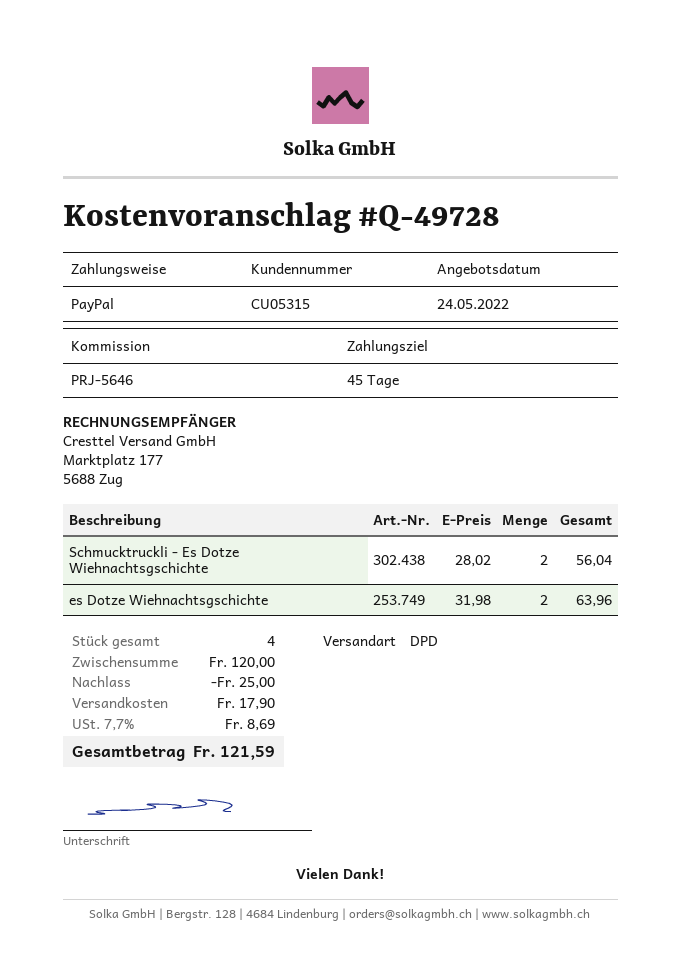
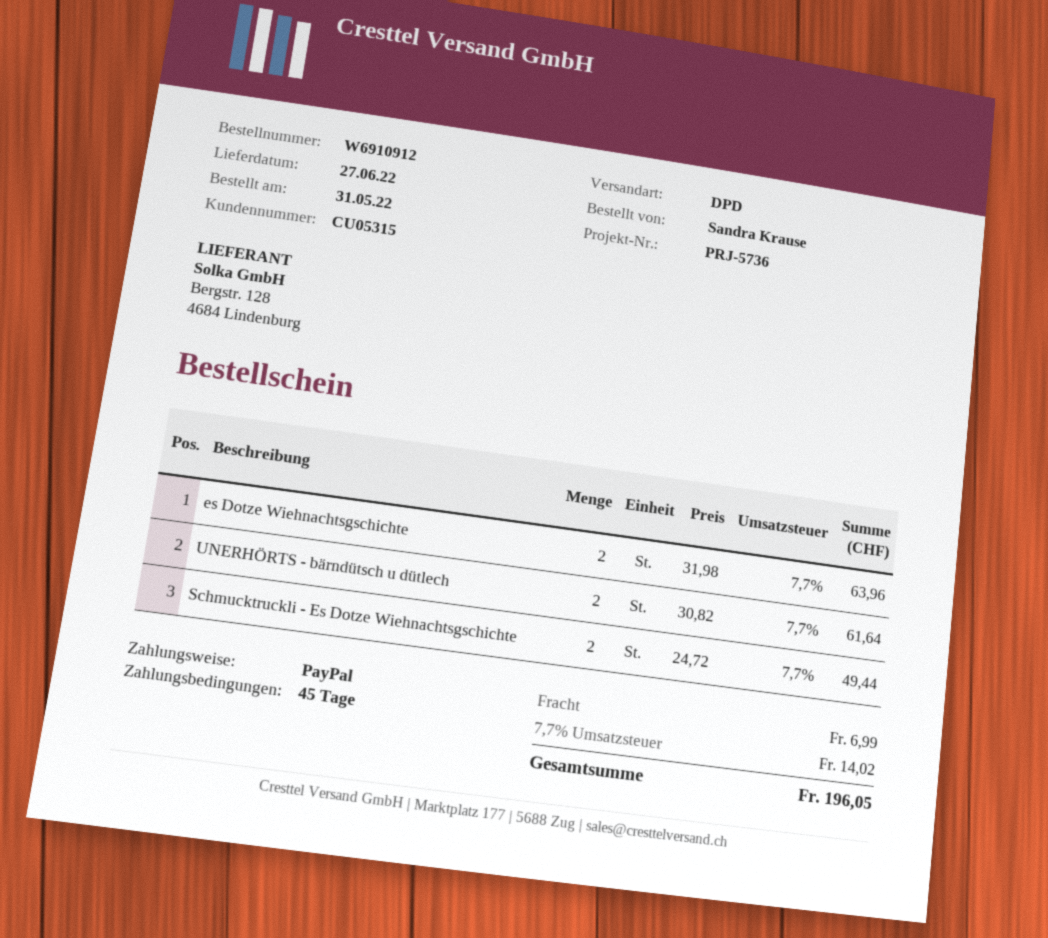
reference: PRJ-5646 -> PRJ-5736
Schmucktruckli - Es Dotze Wiehnachtsgschichte: 2 x 28.02 = 56.04 -> 2 x 24.72 = 49.44
UNERHÖRTS - bärndütsch u dütlech: none -> 2 x 30.82 = 61.64
discount: 25.00 -> none
shipping: 17.90 -> 6.99
tax: 7.7% = 8.69 -> 7.7% = 14.02
total: 121.59 -> 196.05

